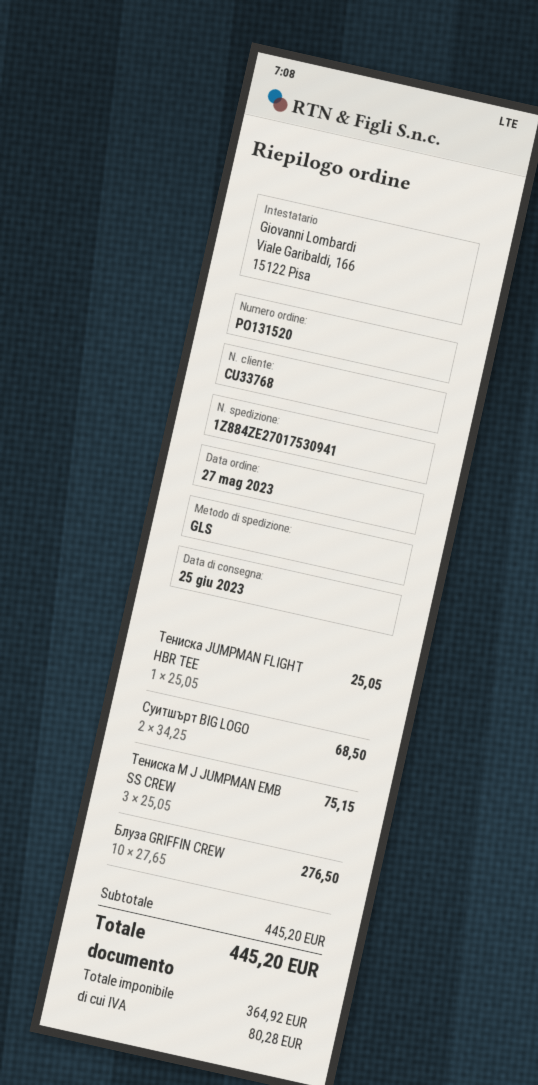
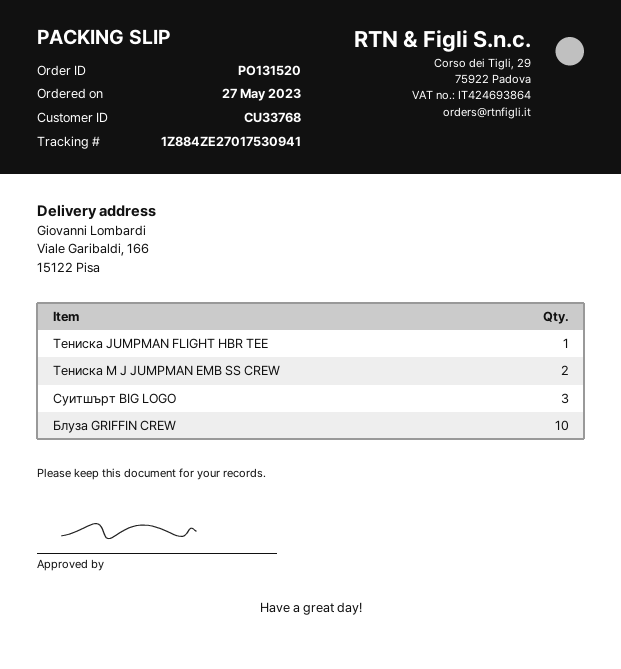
Суитшърт BIG LOGO: 2 -> 3
Тениска M J JUMPMAN EMB SS CREW: 3 -> 2

